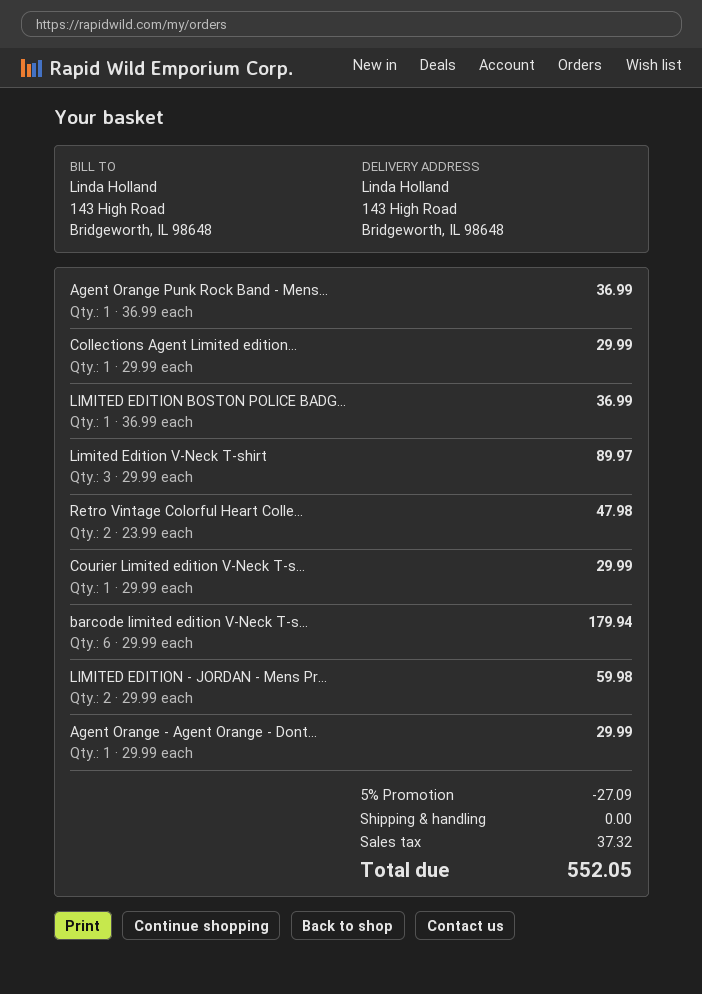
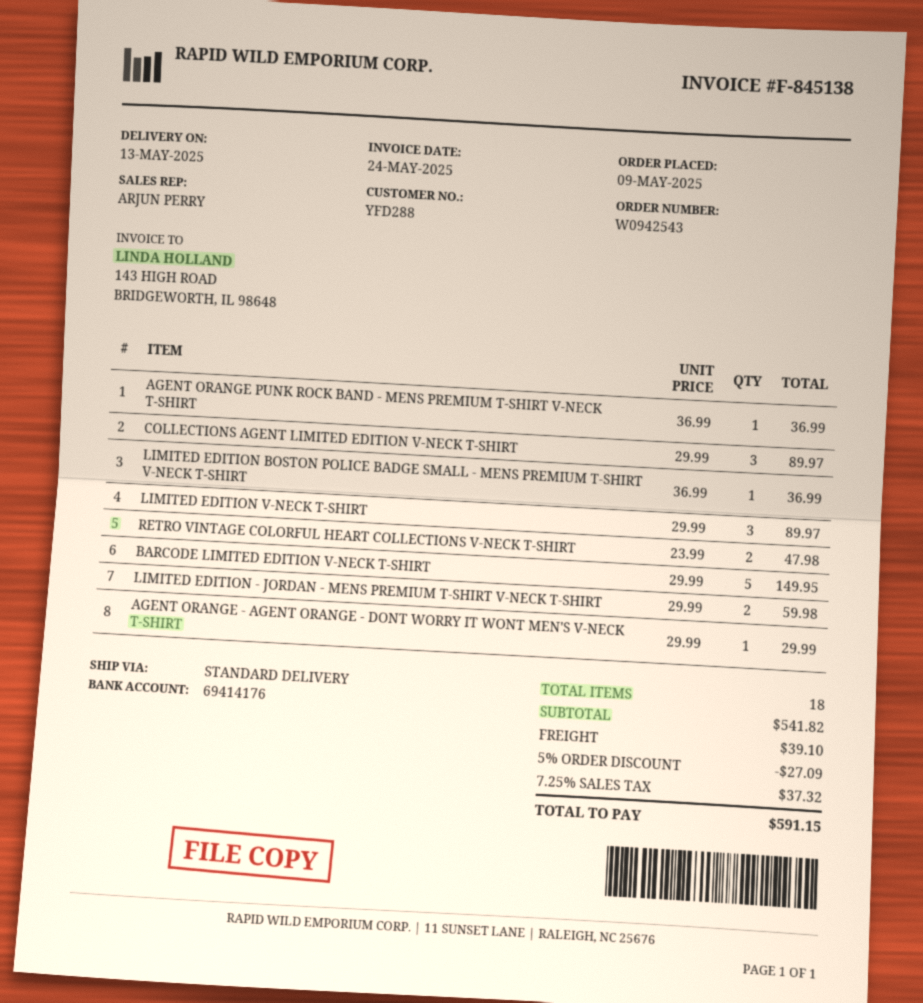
Collections Agent Limited edition...: 1 x 29.99 = 29.99 -> 3 x 29.99 = 89.97
Courier Limited edition V-Neck T-s...: 1 x 29.99 = 29.99 -> none
barcode limited edition V-Neck T-s...: 6 x 29.99 = 179.94 -> 5 x 29.99 = 149.95
shipping: 0.00 -> 39.10
total: 552.05 -> 591.15

